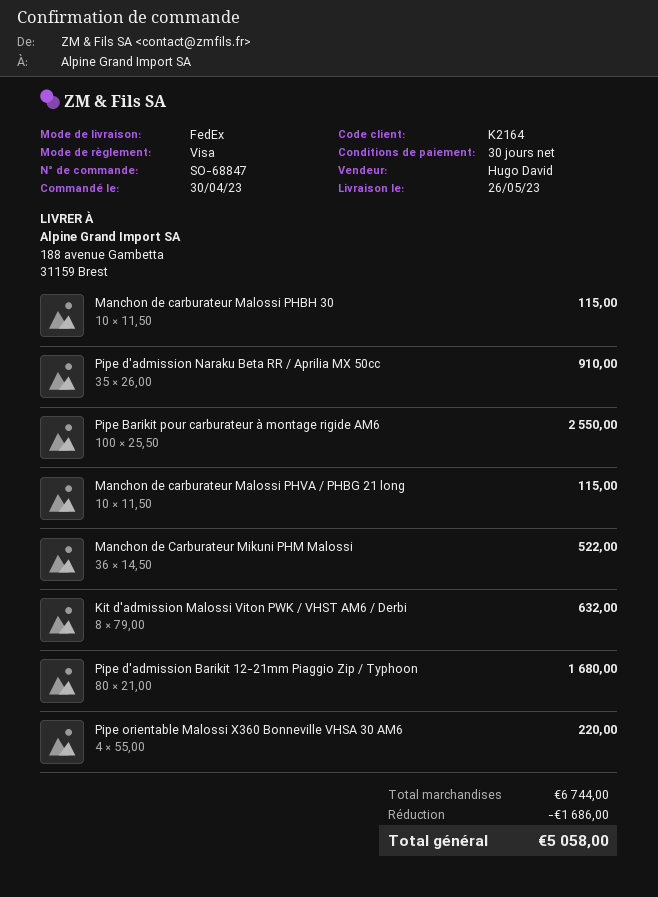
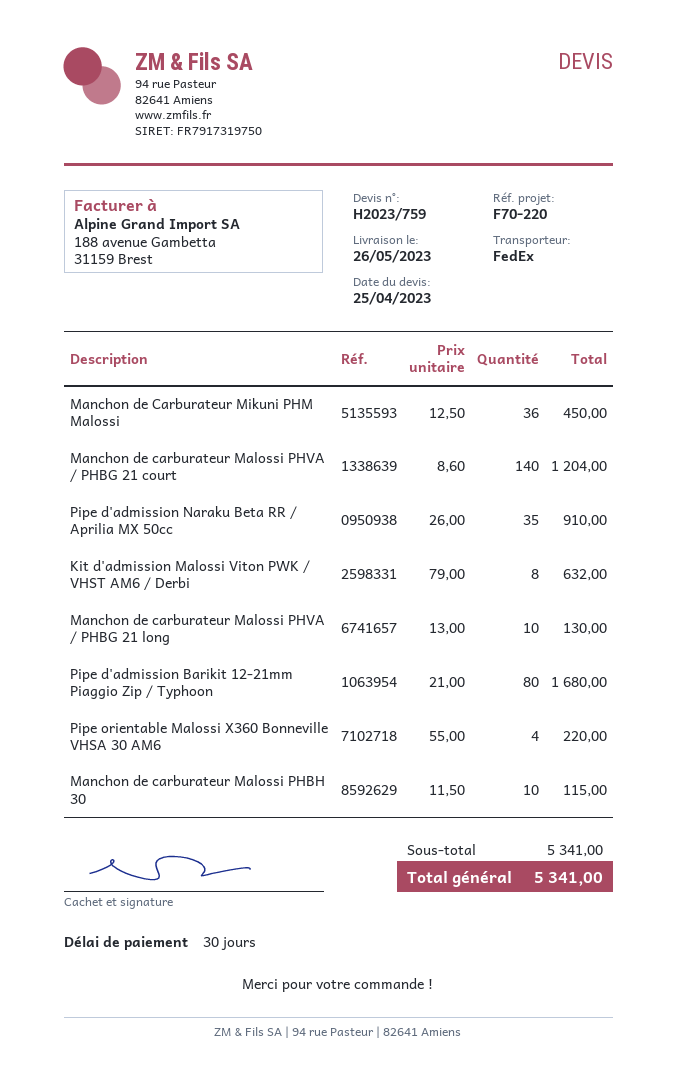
Pipe Barikit pour carburateur à montage rigide AM6: 100 x 25.50 = 2550.00 -> none
Manchon de carburateur Malossi PHVA / PHBG 21 long: 10 x 11.50 = 115.00 -> 10 x 13.00 = 130.00
Manchon de Carburateur Mikuni PHM Malossi: 36 x 14.50 = 522.00 -> 36 x 12.50 = 450.00
Manchon de carburateur Malossi PHVA / PHBG 21 court: none -> 140 x 8.60 = 1204.00
subtotal: 6744.00 -> 5341.00
discount: 1686.00 -> none
total: 5058.00 -> 5341.00

